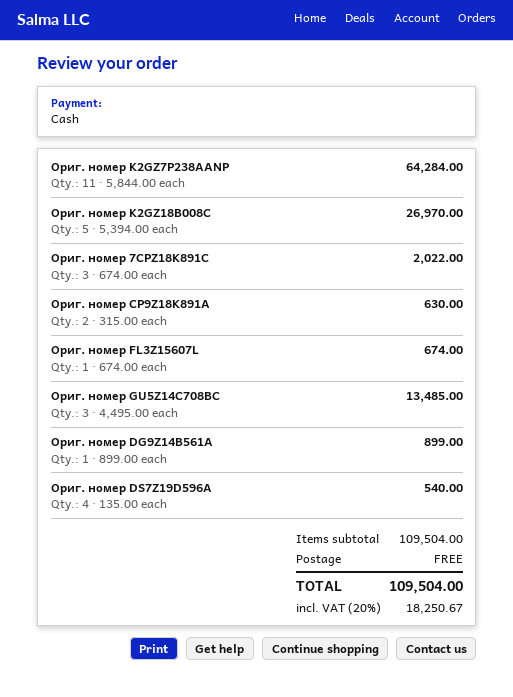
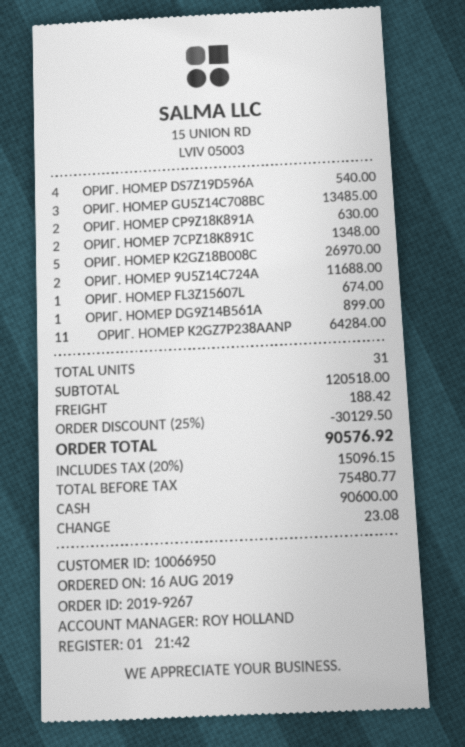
Ориг. номер 7CPZ18K891C: 3 for 2022.00 -> 2 for 1348.00
ОРИГ. НОМЕР 9U5Z14C724A: none -> 2 for 11688.00
subtotal: 109504.00 -> 120518.00
discount: none -> 25% = 30129.50
shipping: 0.00 -> 188.42
tax: 20% = 18250.67 -> 20% = 15096.15
total: 109504.00 -> 90576.92

